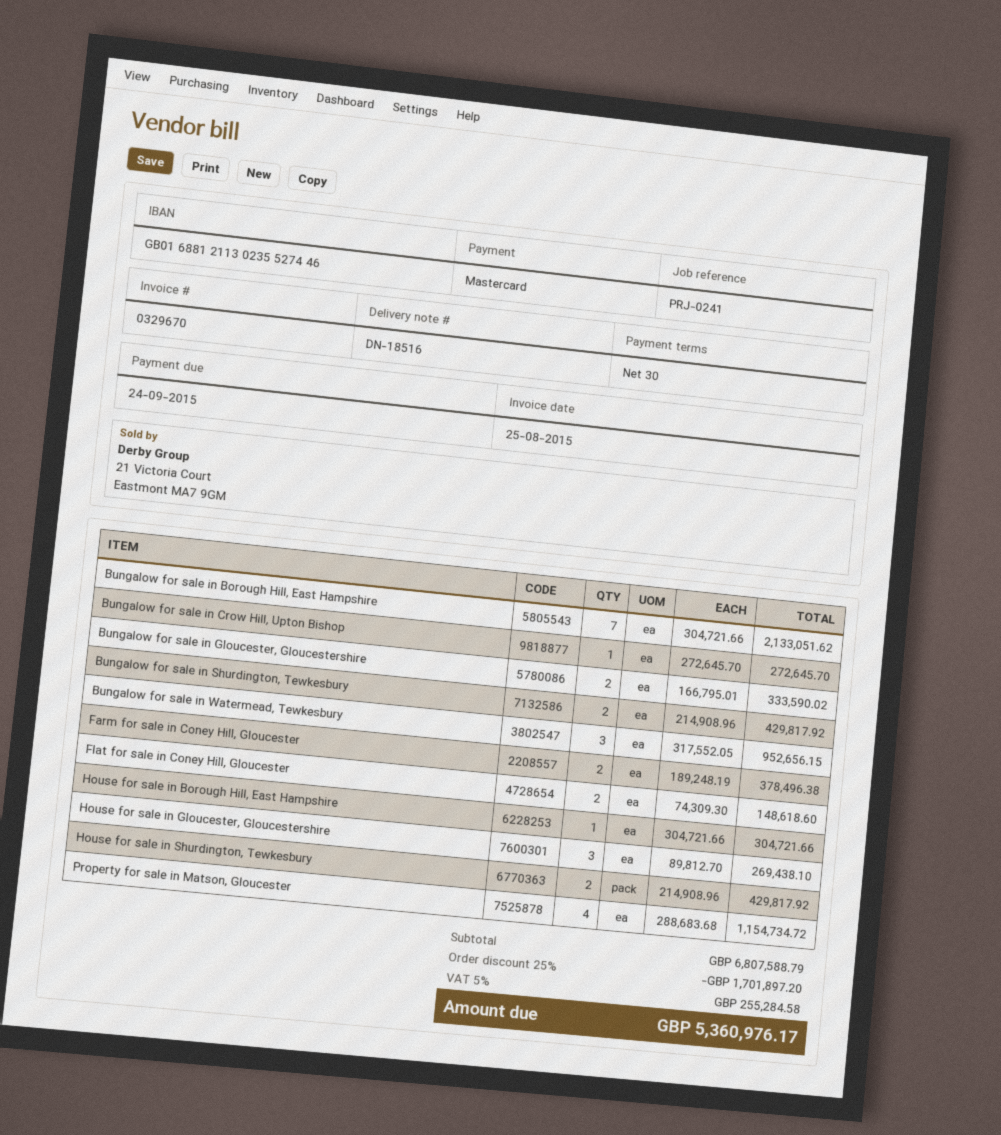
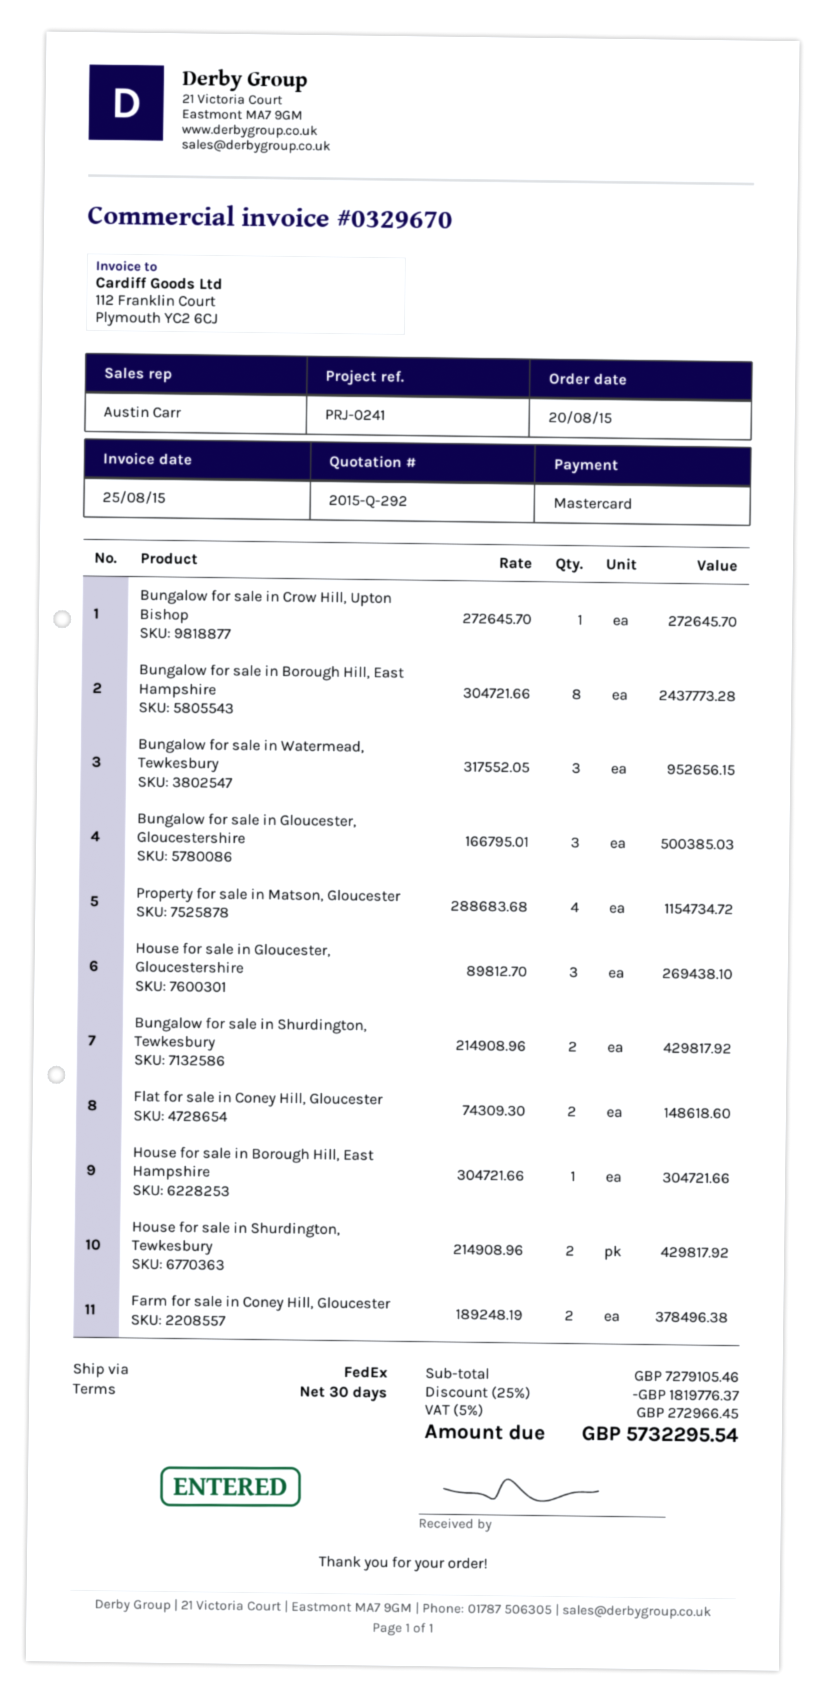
Bungalow for sale in Borough Hill, East Hampshire: 7 x 304721.66 = 2133051.62 -> 8 x 304721.66 = 2437773.28
Bungalow for sale in Gloucester, Gloucestershire: 2 x 166795.01 = 333590.02 -> 3 x 166795.01 = 500385.03
subtotal: 6807588.79 -> 7279105.46
discount: 25% = 1701897.20 -> 25% = 1819776.37
tax: 5% = 255284.58 -> 5% = 272966.45
total: 5360976.17 -> 5732295.54

